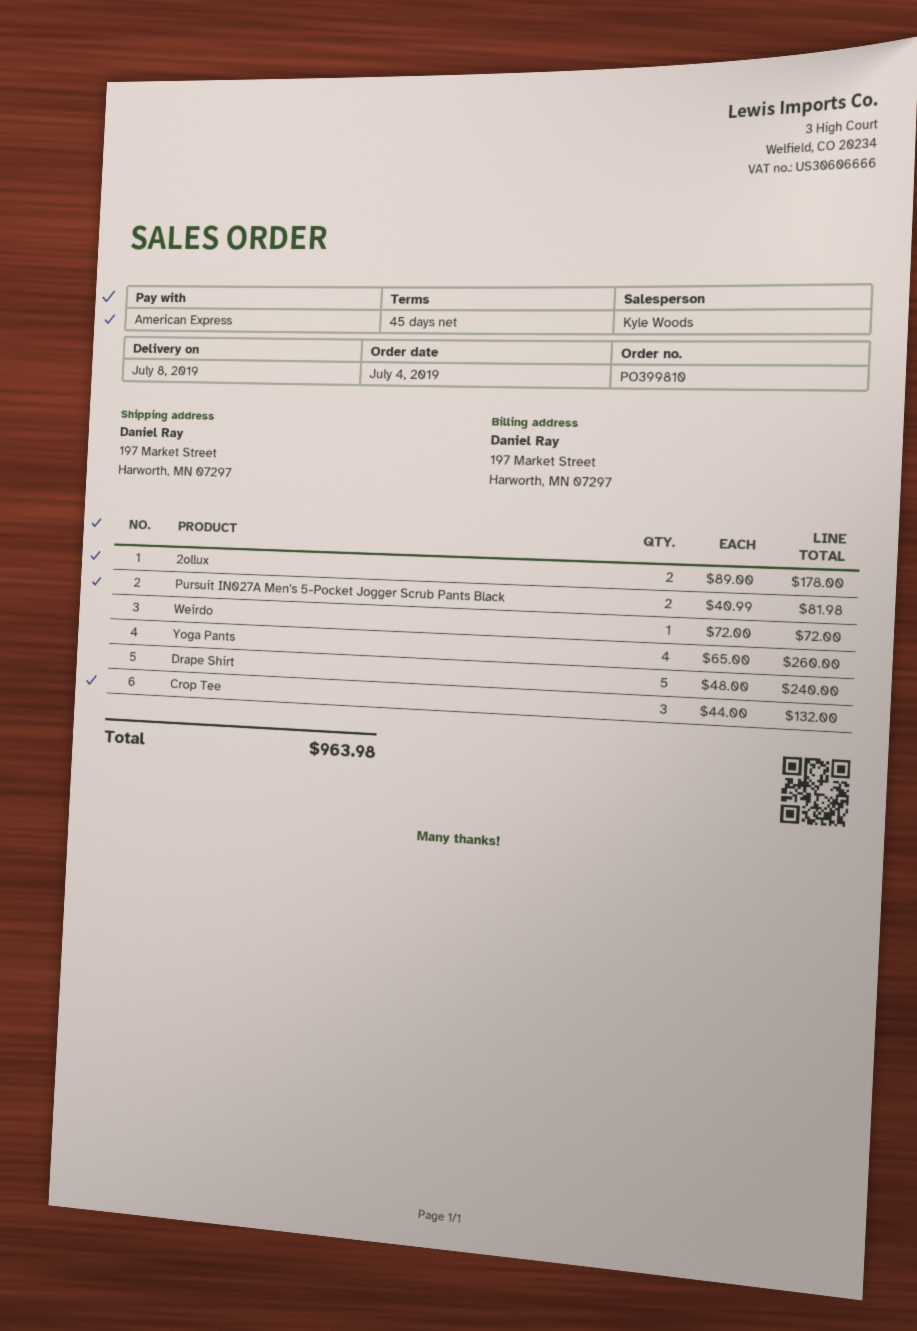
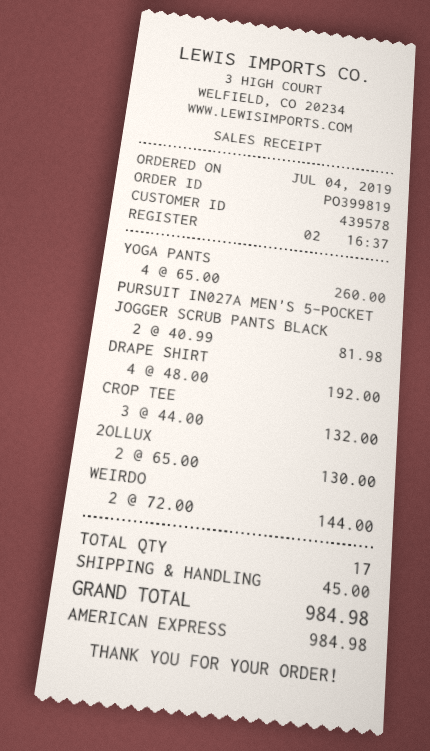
order number: PO399810 -> PO399819
2ollux: 2 x 89.00 = 178.00 -> 2 x 65.00 = 130.00
Weirdo: 1 x 72.00 = 72.00 -> 2 x 72.00 = 144.00
Drape Shirt: 5 x 48.00 = 240.00 -> 4 x 48.00 = 192.00
shipping: none -> 45.00
total: 963.98 -> 984.98

